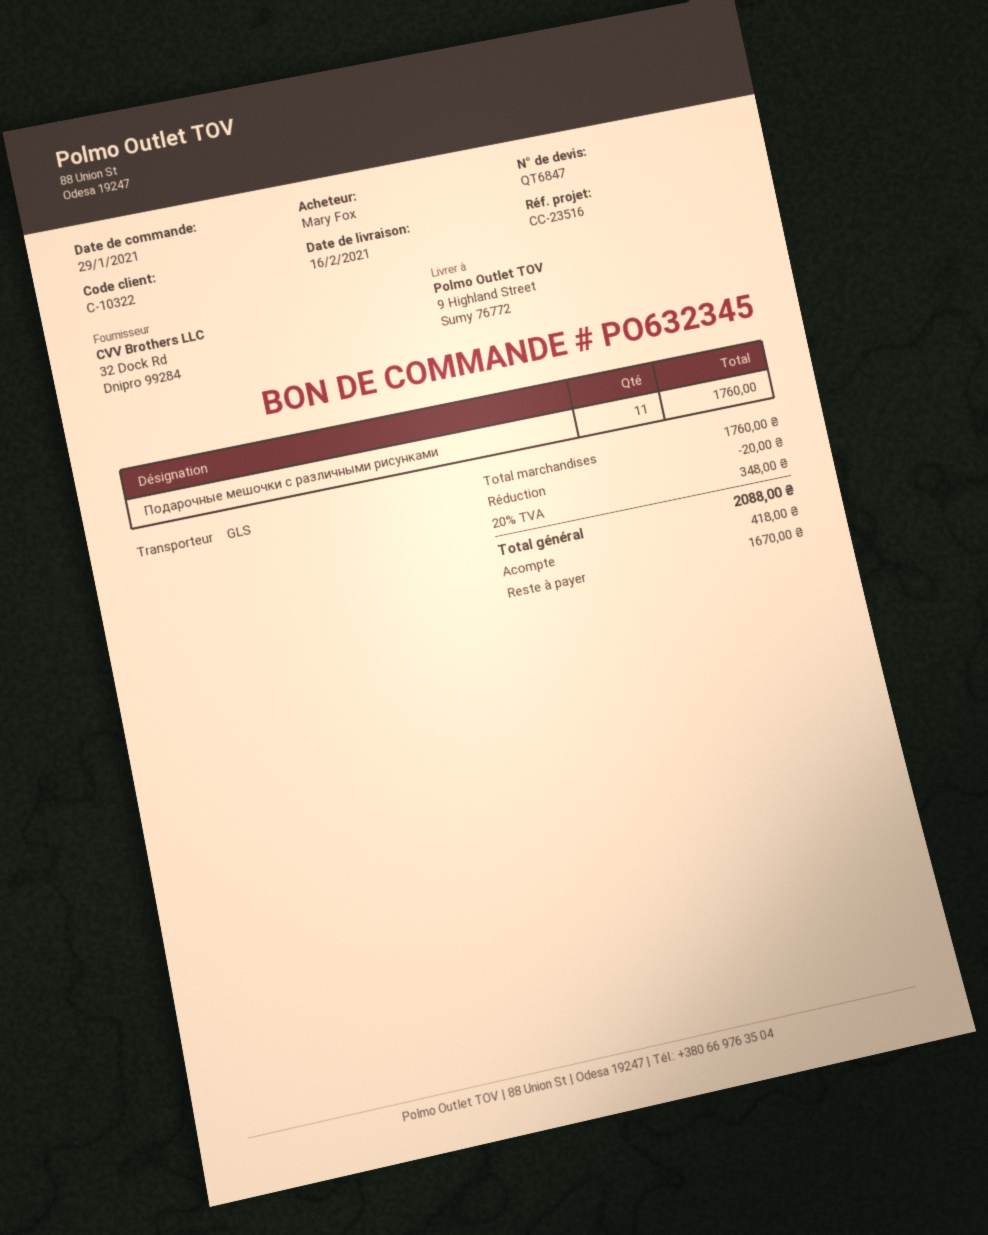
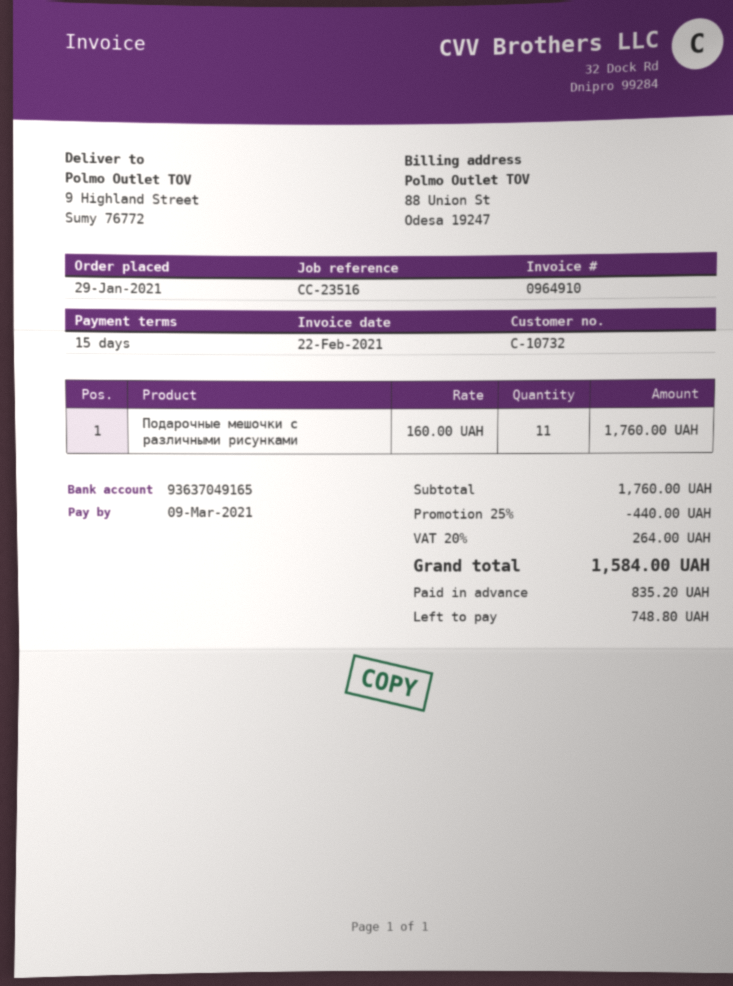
customer number: C-10322 -> C-10732
discount: 20.00 -> 440.00
tax: 20% = 348.00 -> 20% = 264.00
total: 2088.00 -> 1584.00
deposit: 418.00 -> 835.20
balance: 1670.00 -> 748.80

